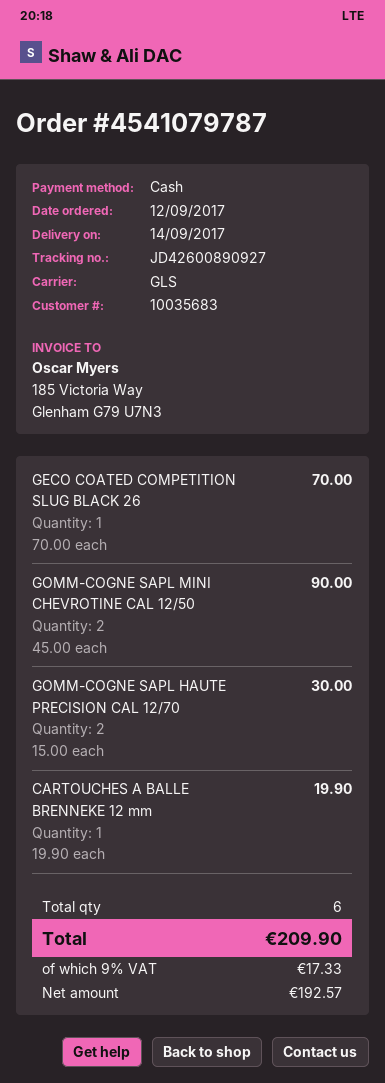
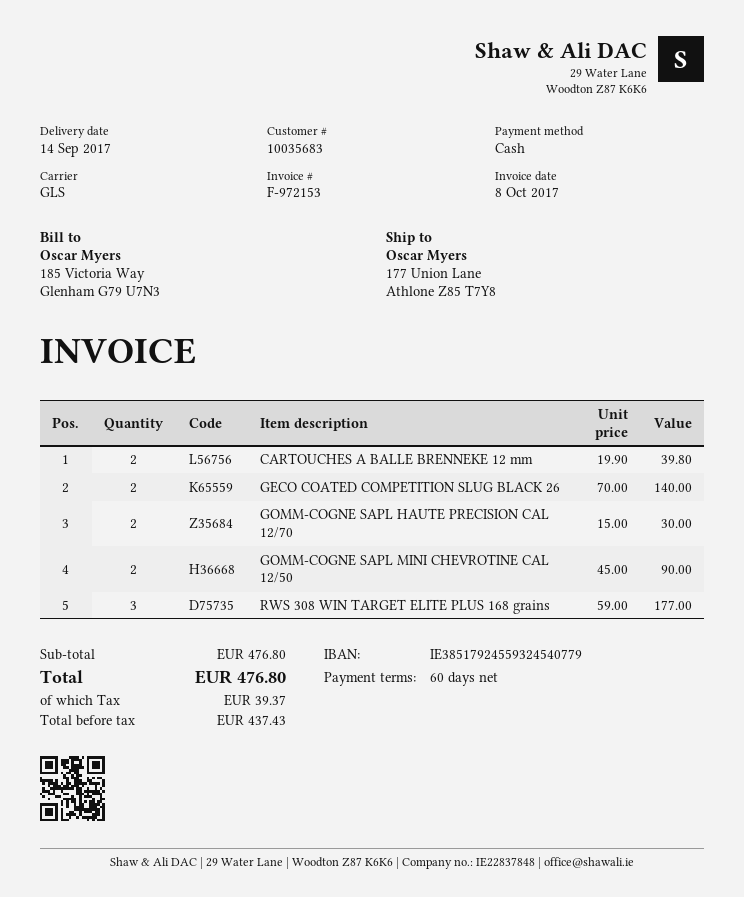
GECO COATED COMPETITION SLUG BLACK 26: 1 x 70.00 = 70.00 -> 2 x 70.00 = 140.00
CARTOUCHES A BALLE BRENNEKE 12 mm: 1 x 19.90 = 19.90 -> 2 x 19.90 = 39.80
RWS 308 WIN TARGET ELITE PLUS 168 grains: none -> 3 x 59.00 = 177.00
net: 192.57 -> 437.43
tax: 17.33 -> 39.37
total: 209.90 -> 476.80

